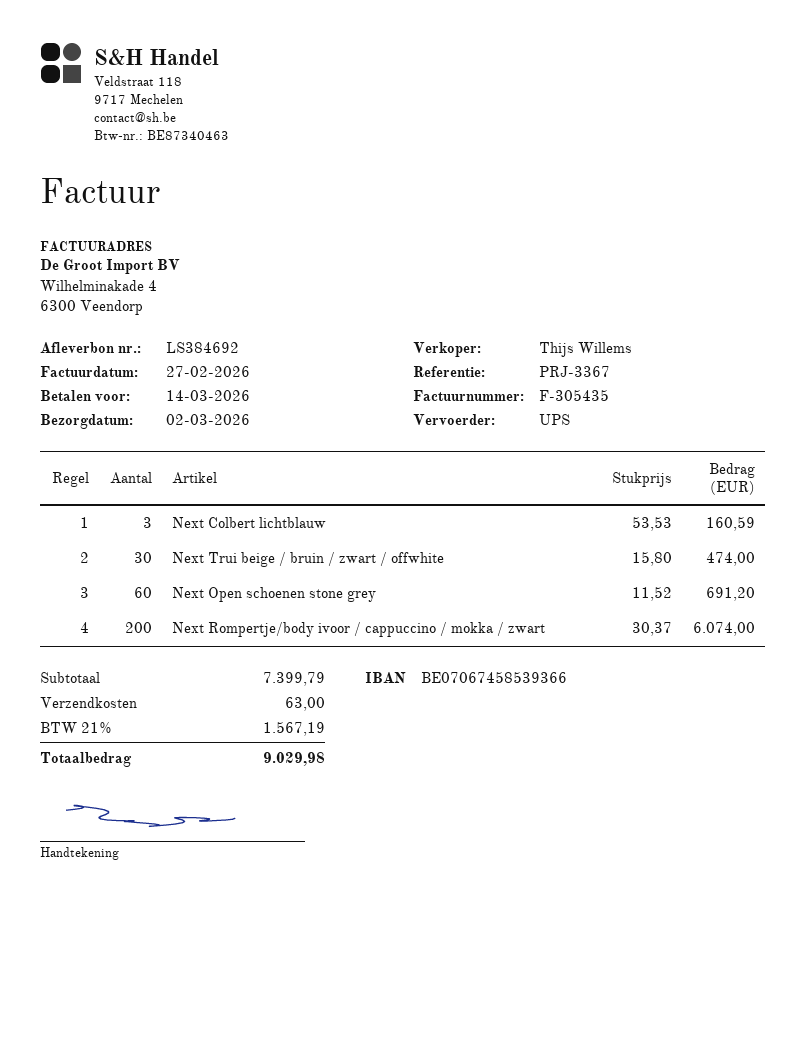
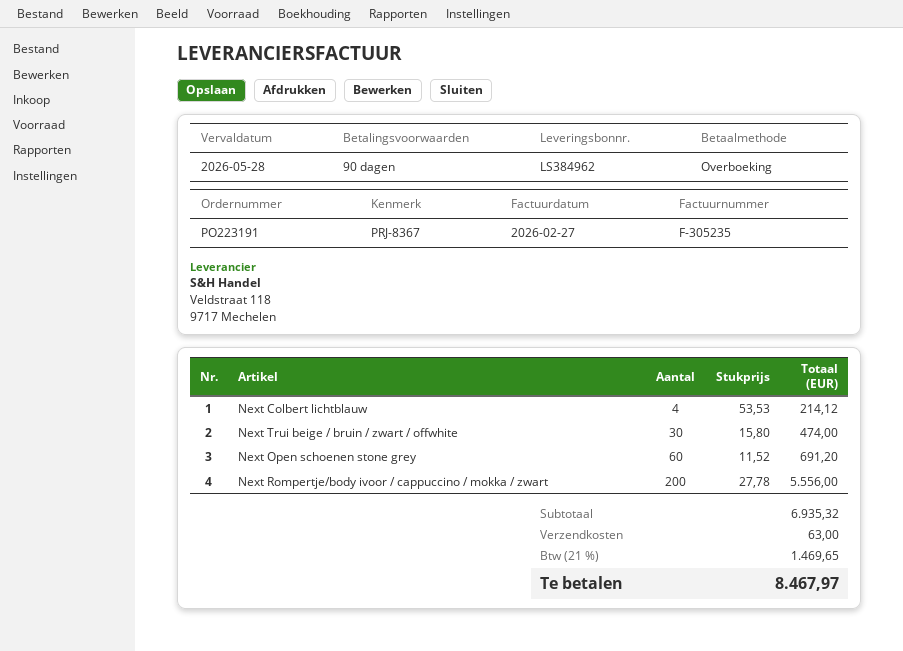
delivery note number: LS384692 -> LS384962
invoice number: F-305435 -> F-305235
due date: 2026-03-14 -> 2026-05-28
reference: PRJ-3367 -> PRJ-8367
Next Colbert lichtblauw: 3 x 53.53 = 160.59 -> 4 x 53.53 = 214.12
Next Rompertje/body ivoor / cappuccino / mokka / zwart: 200 x 30.37 = 6074.00 -> 200 x 27.78 = 5556.00
subtotal: 7399.79 -> 6935.32
tax: 21% = 1567.19 -> 21% = 1469.65
total: 9029.98 -> 8467.97

